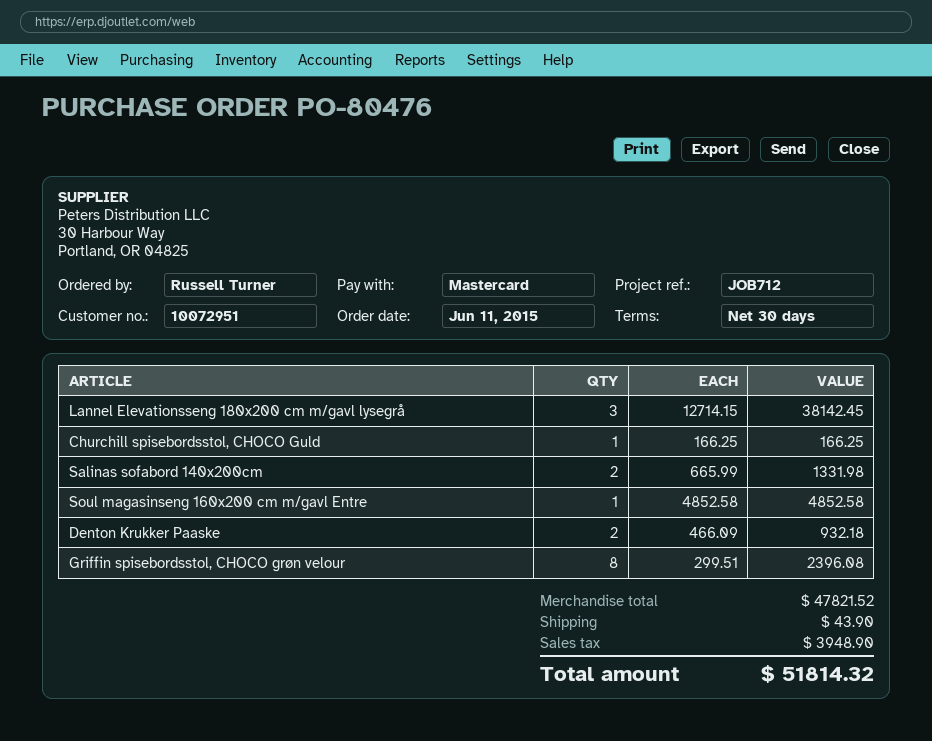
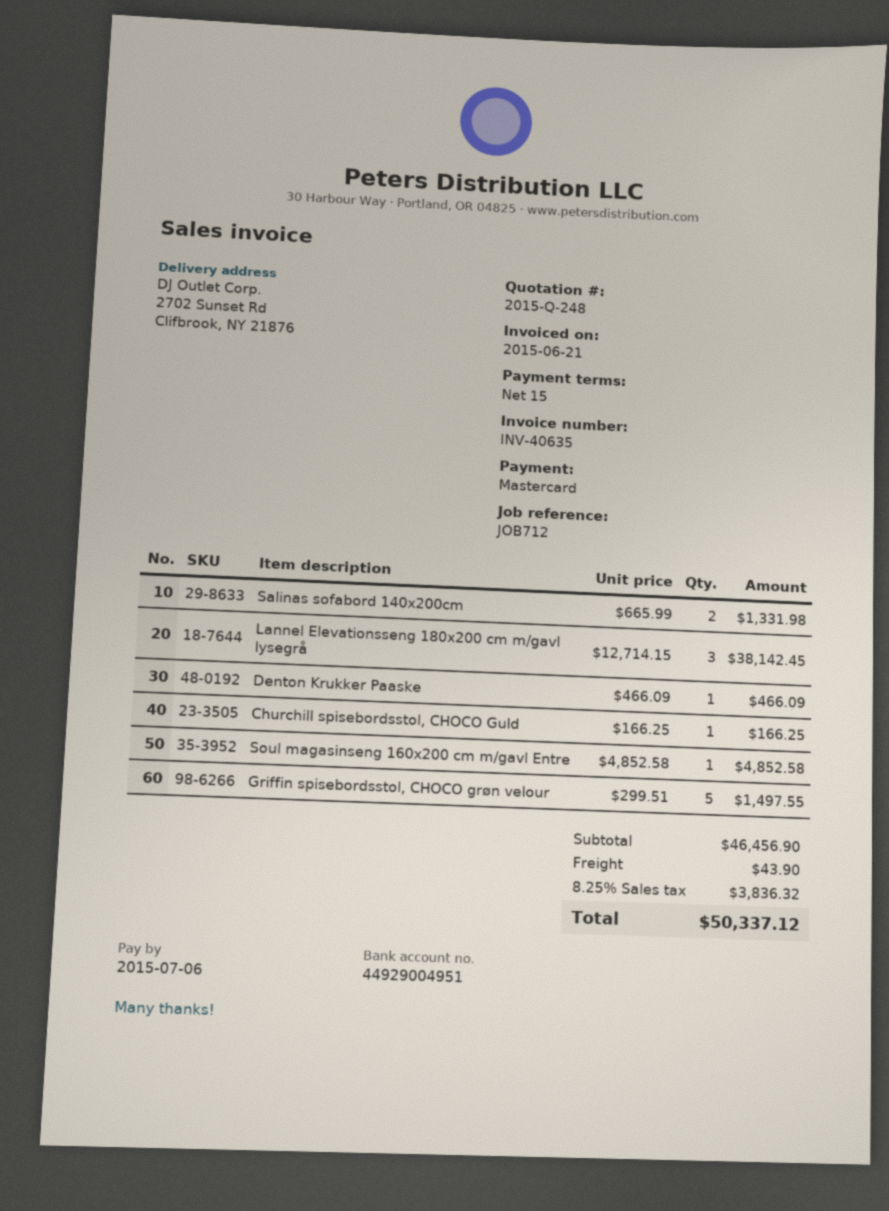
payment terms: 30 days -> 15 days
Denton Krukker Paaske: 2 x 466.09 = 932.18 -> 1 x 466.09 = 466.09
Griffin spisebordsstol, CHOCO grøn velour: 8 x 299.51 = 2396.08 -> 5 x 299.51 = 1497.55
subtotal: 47821.52 -> 46456.90
tax: 3948.90 -> 3836.32
total: 51814.32 -> 50337.12

